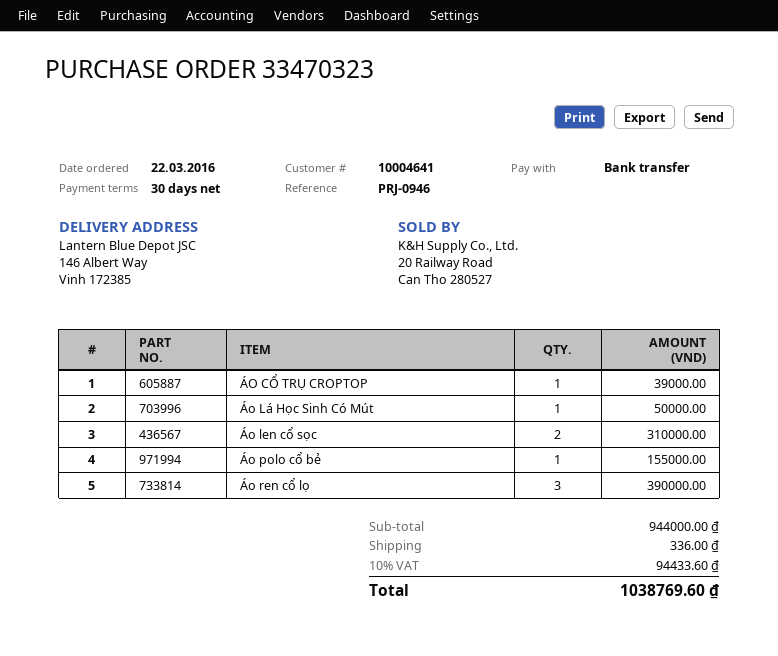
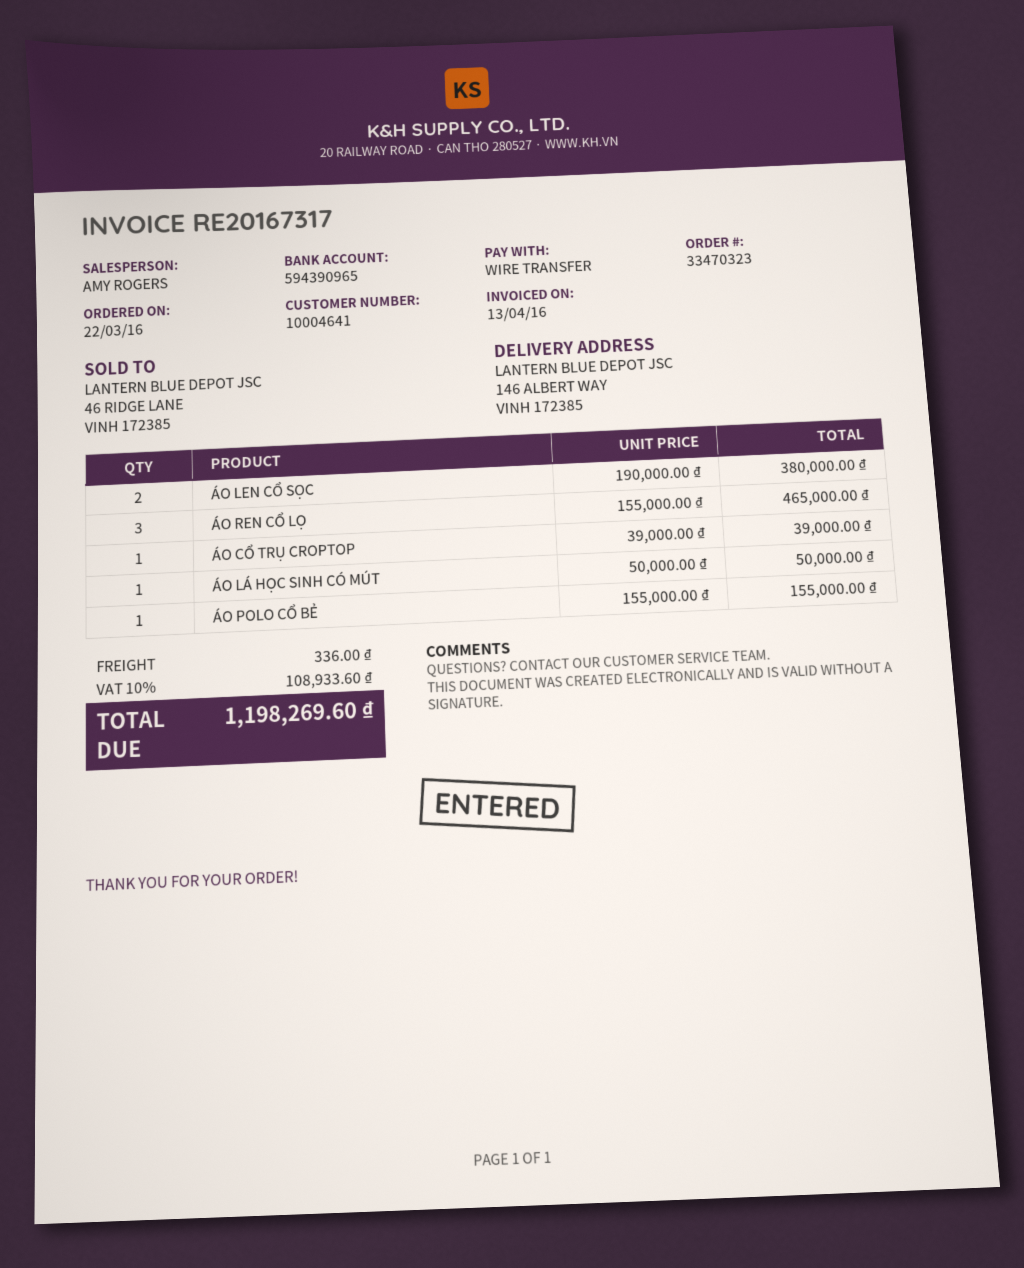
Áo len cổ sọc: 2 for 310000.00 -> 2 for 380000.00
Áo ren cổ lọ: 3 for 390000.00 -> 3 for 465000.00
tax: 10% = 94433.60 -> 10% = 108933.60
total: 1038769.60 -> 1198269.60

